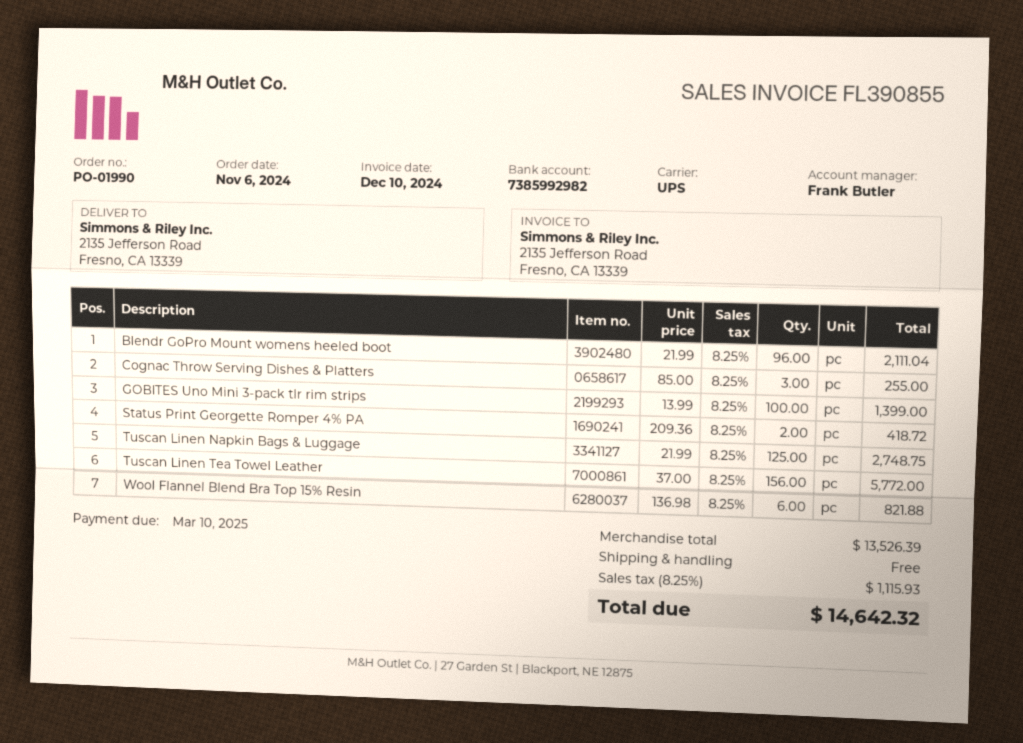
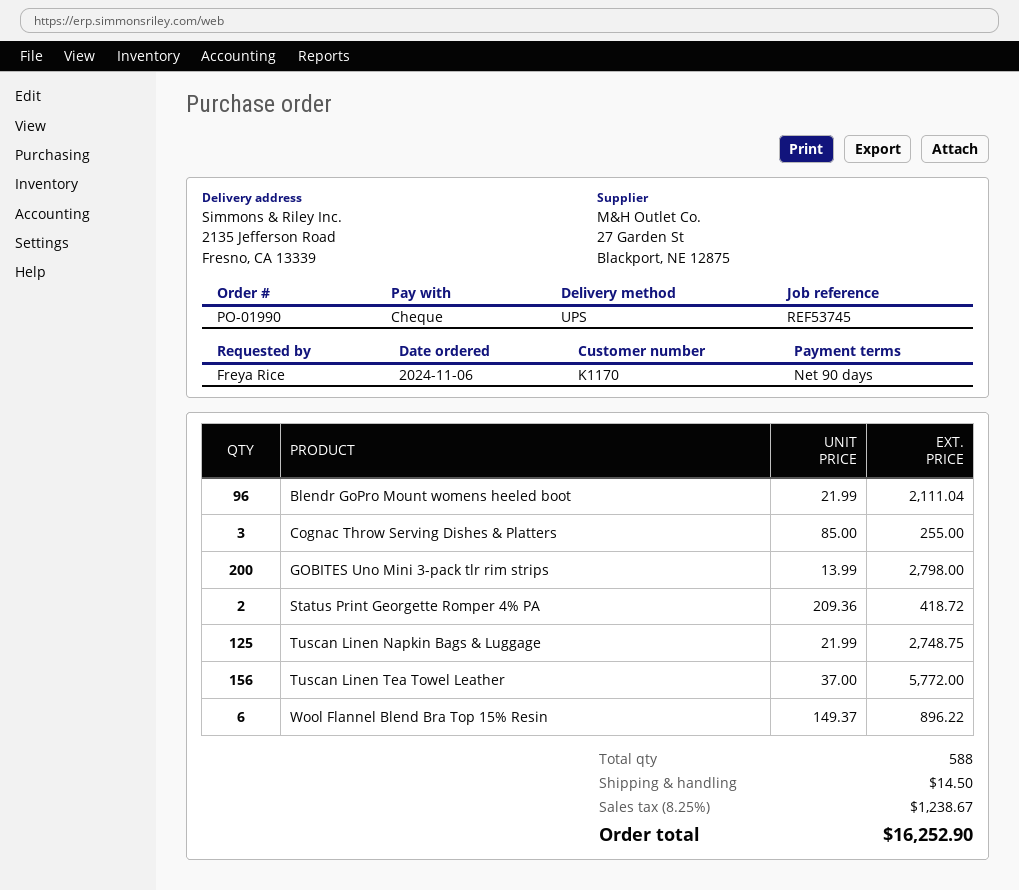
GOBITES Uno Mini 3-pack tlr rim strips: 100 x 13.99 = 1399.00 -> 200 x 13.99 = 2798.00
Wool Flannel Blend Bra Top 15% Resin: 6 x 136.98 = 821.88 -> 6 x 149.37 = 896.22
shipping: 0.00 -> 14.50
tax: 8.25% = 1115.93 -> 8.25% = 1238.67
total: 14642.32 -> 16252.90

